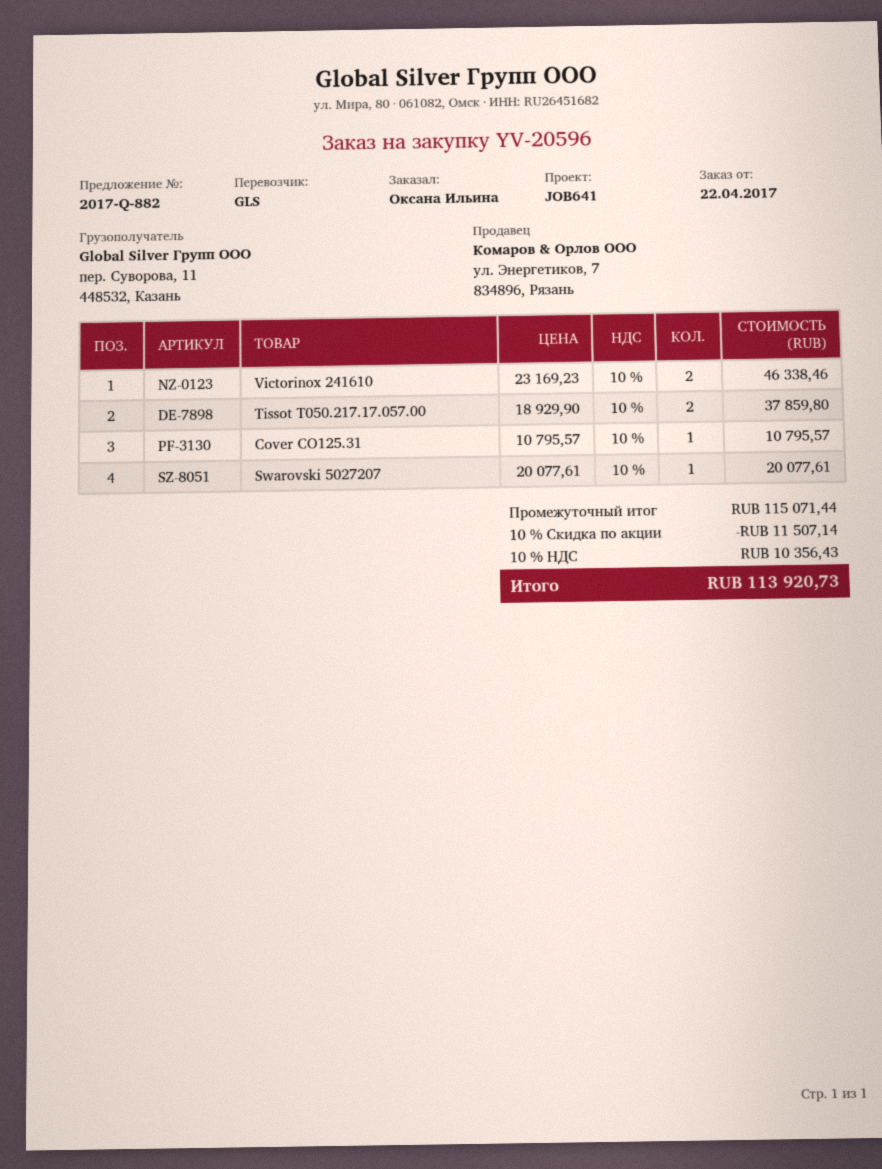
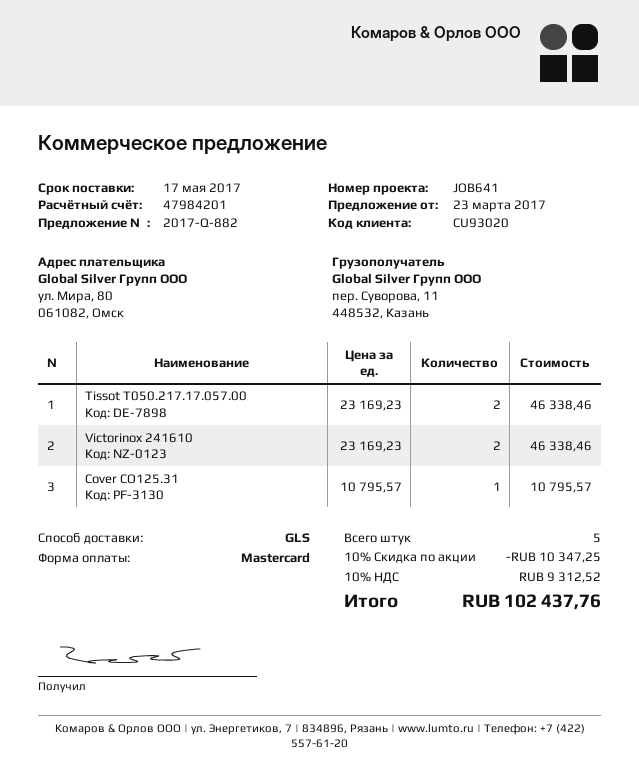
Tissot T050.217.17.057.00: 2 x 18929.90 = 37859.80 -> 2 x 23169.23 = 46338.46
Swarovski 5027207: 1 x 20077.61 = 20077.61 -> none
discount: 10% = 11507.14 -> 10% = 10347.25
tax: 10% = 10356.43 -> 10% = 9312.52
total: 113920.73 -> 102437.76

